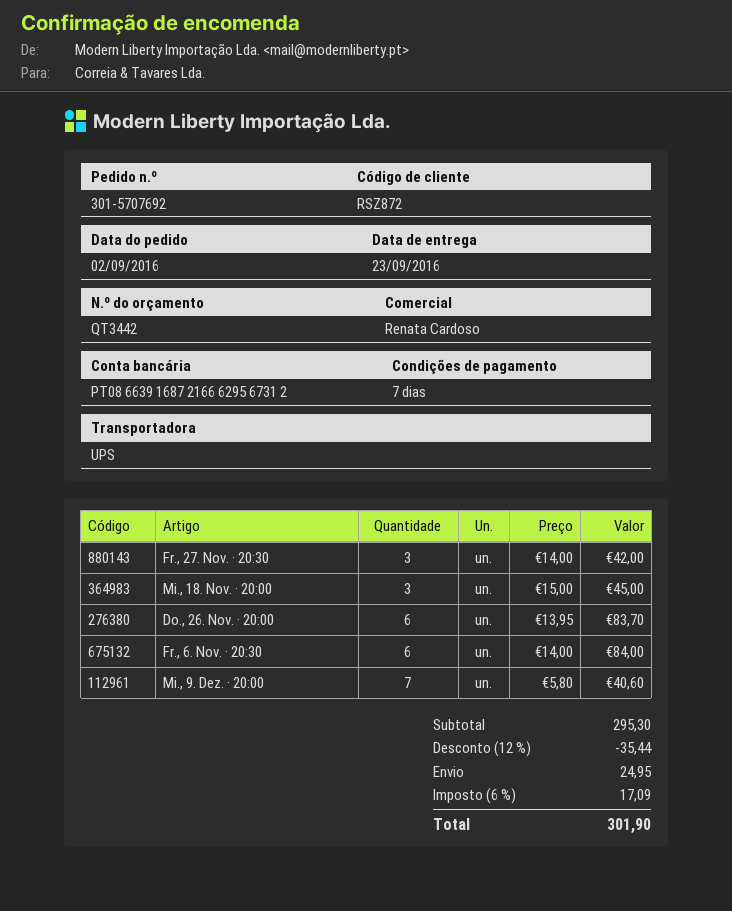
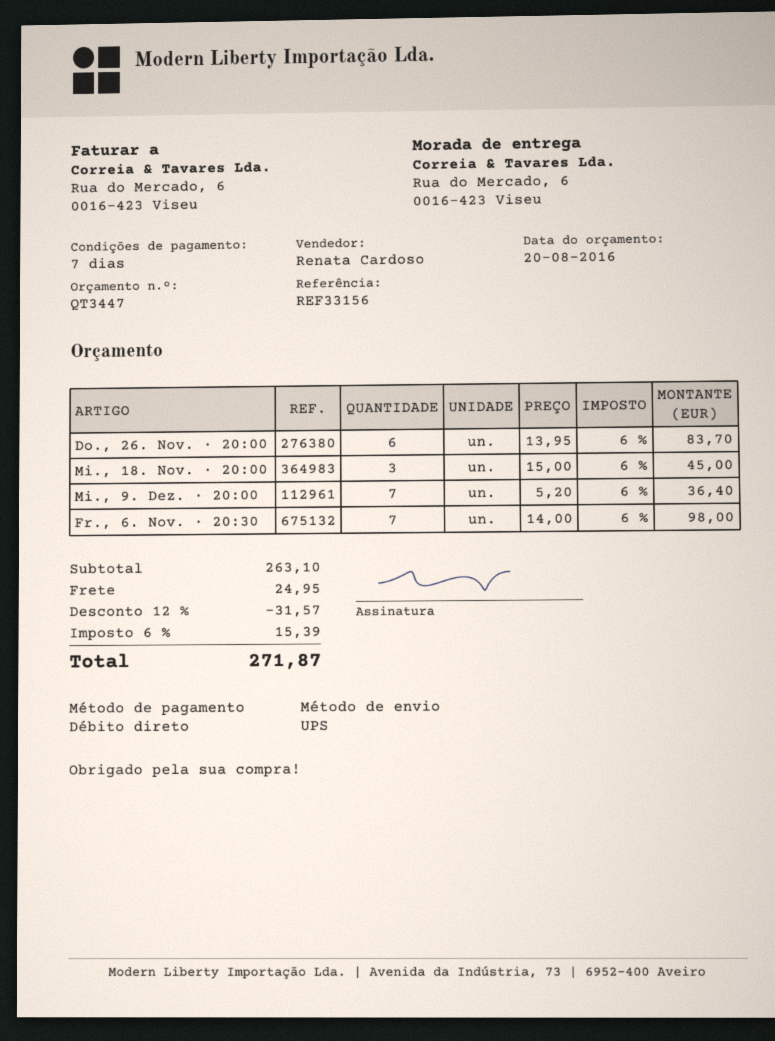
quote number: QT3442 -> QT3447
Fr., 27. Nov. · 20:30: 3 x 14.00 = 42.00 -> none
Fr., 6. Nov. · 20:30: 6 x 14.00 = 84.00 -> 7 x 14.00 = 98.00
Mi., 9. Dez. · 20:00: 7 x 5.80 = 40.60 -> 7 x 5.20 = 36.40
subtotal: 295.30 -> 263.10
discount: 12% = 35.44 -> 12% = 31.57
tax: 6% = 17.09 -> 6% = 15.39
total: 301.90 -> 271.87

